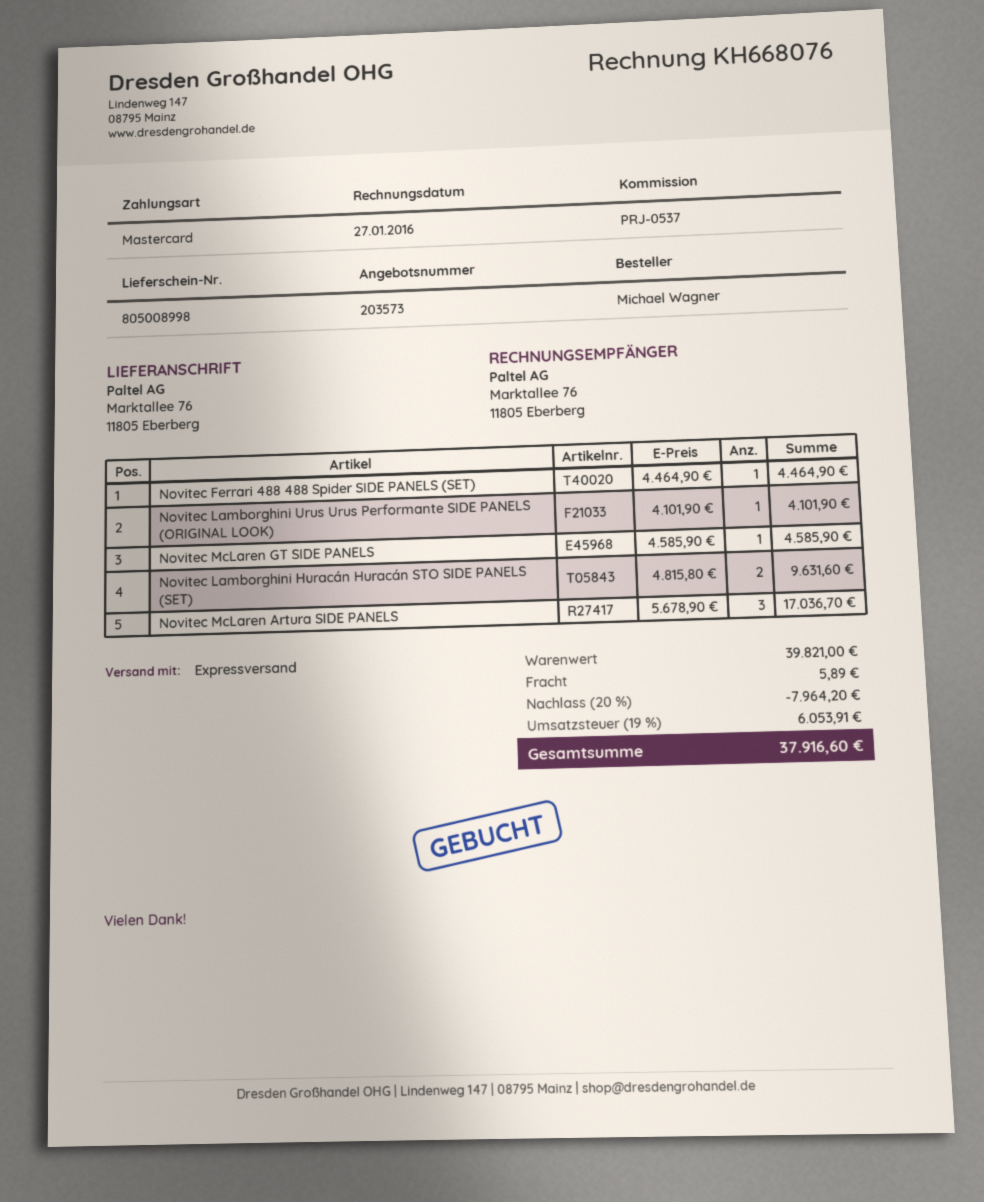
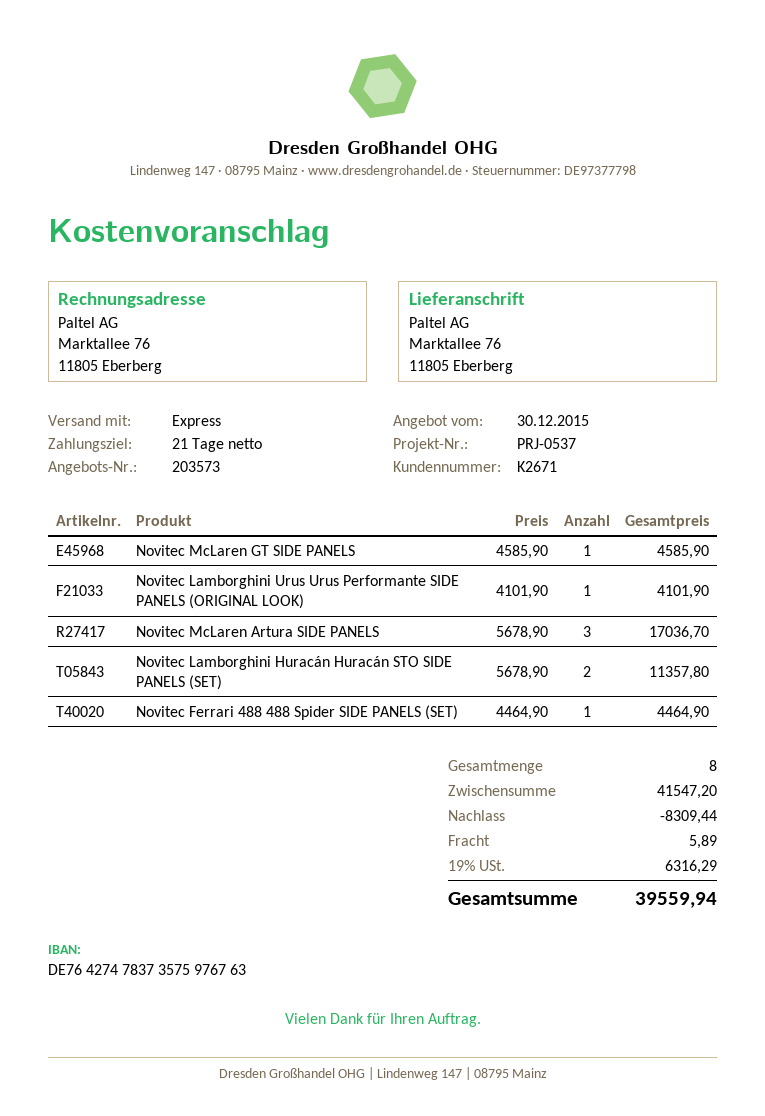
Novitec Lamborghini Huracán Huracán STO SIDE PANELS (SET): 2 x 4815.80 = 9631.60 -> 2 x 5678.90 = 11357.80
subtotal: 39821.00 -> 41547.20
discount: 7964.20 -> 8309.44
tax: 19% = 6053.91 -> 19% = 6316.29
total: 37916.60 -> 39559.94

